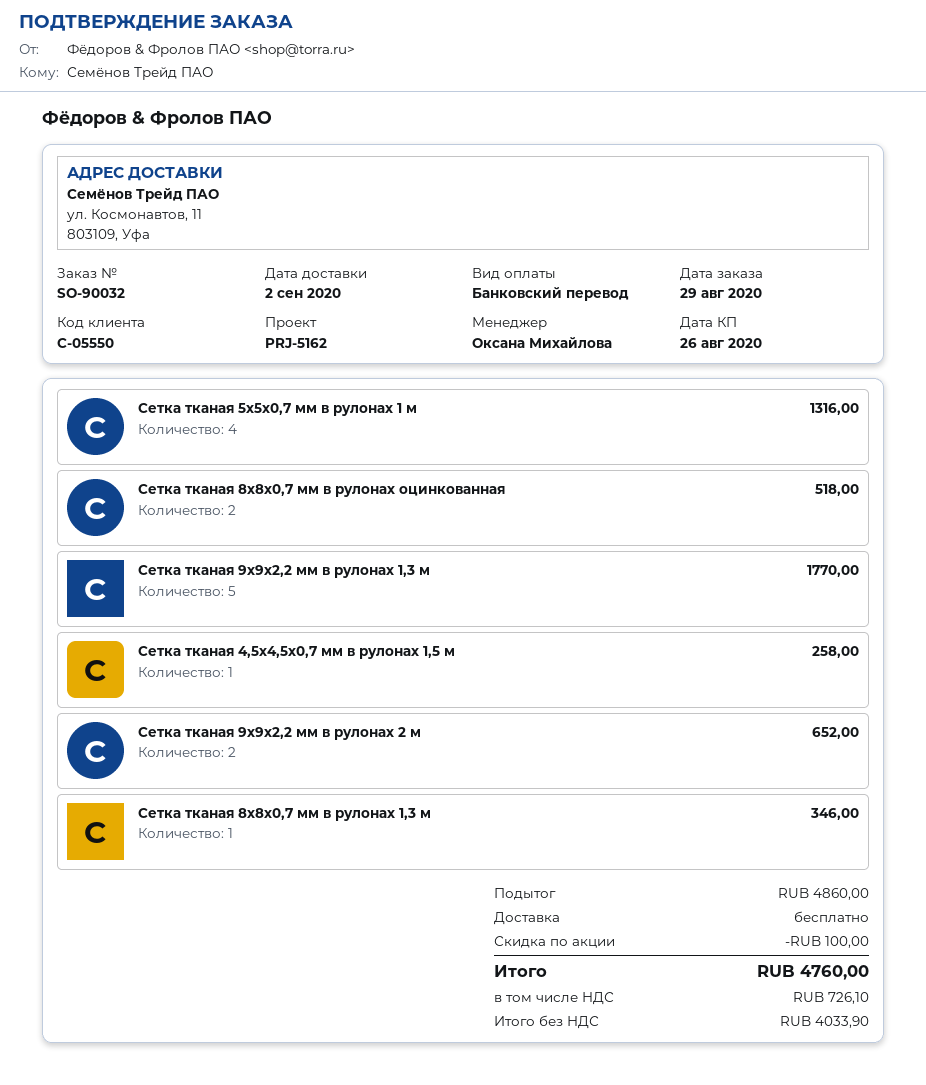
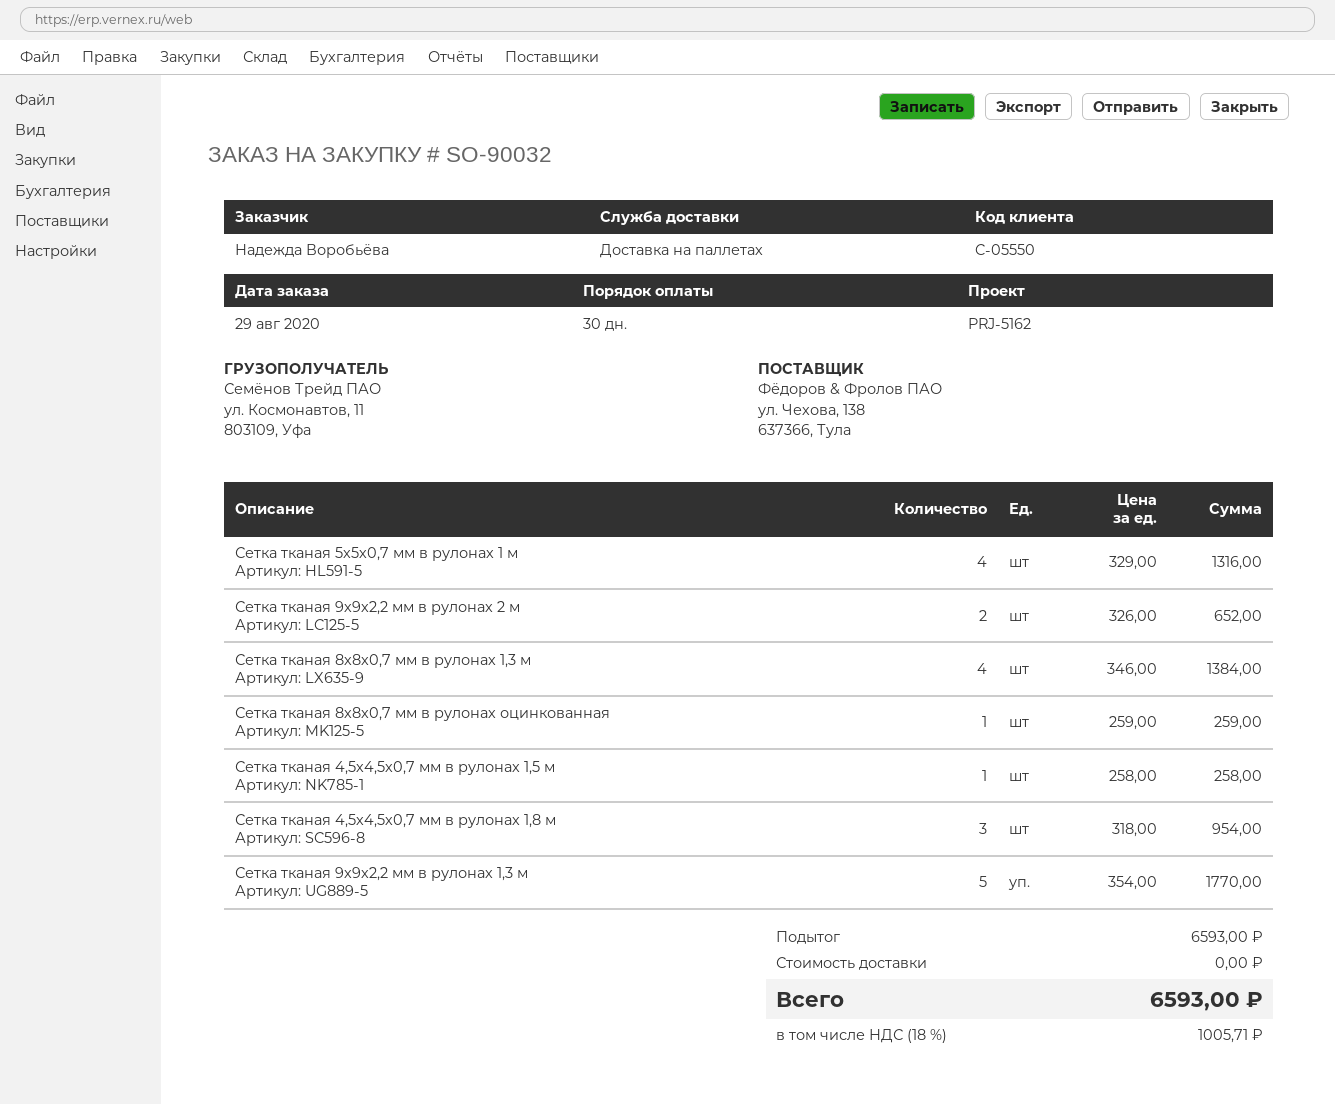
Сетка тканая 8х8х0,7 мм в рулонах оцинкованная: 2 for 518.00 -> 1 for 259.00
Сетка тканая 8х8х0,7 мм в рулонах 1,3 м: 1 for 346.00 -> 4 for 1384.00
Сетка тканая 4,5х4,5х0,7 мм в рулонах 1,8 м: none -> 3 for 954.00
subtotal: 4860.00 -> 6593.00
discount: 100.00 -> none
tax: 726.10 -> 1005.71
total: 4760.00 -> 6593.00

